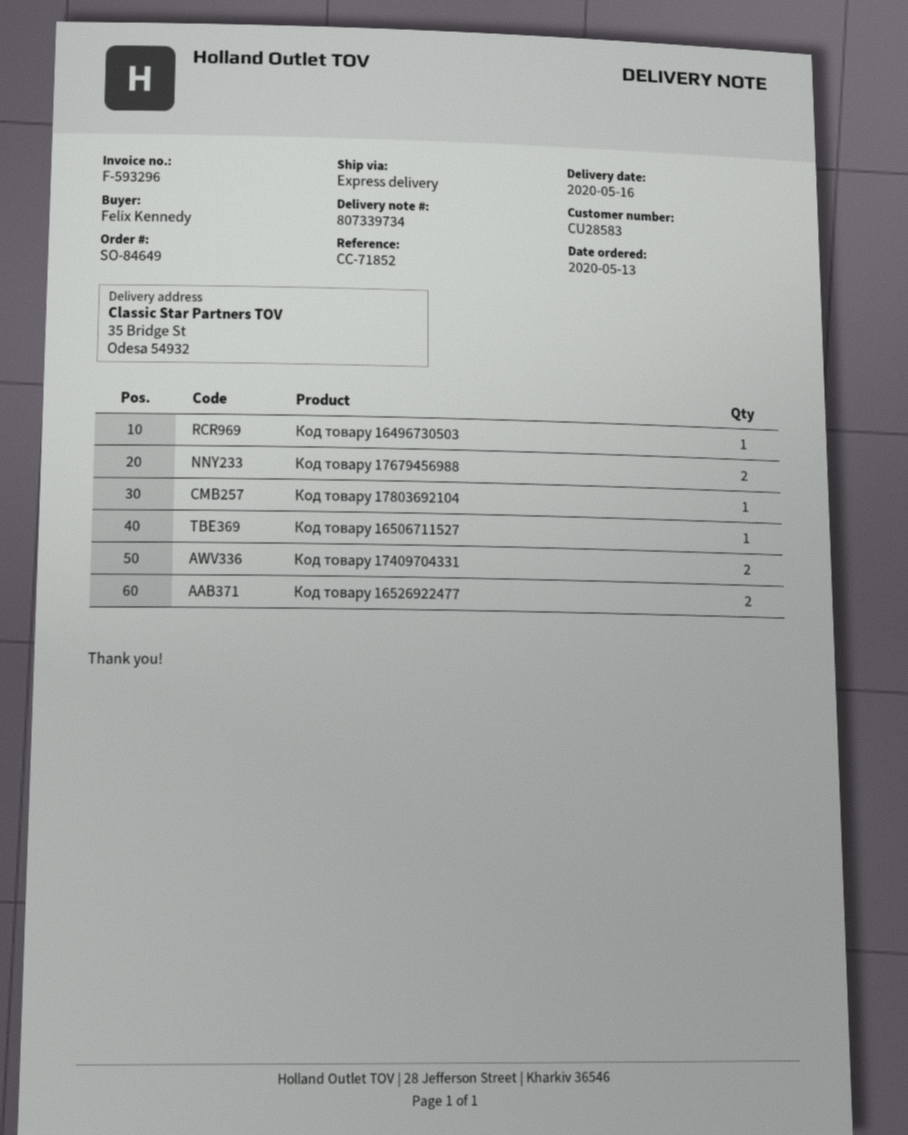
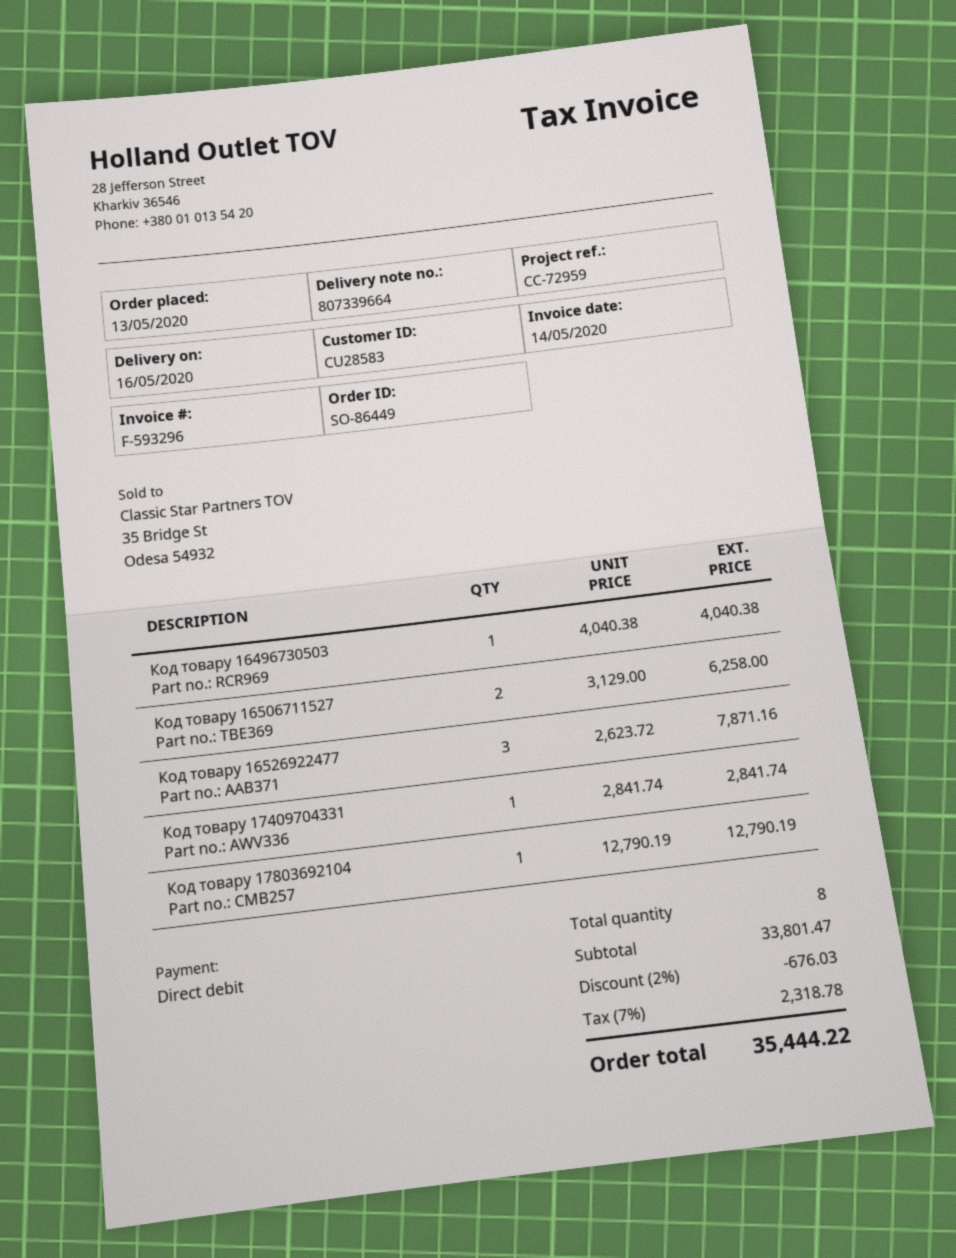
order number: SO-84649 -> SO-86449
delivery note number: 807339734 -> 807339664
reference: CC-71852 -> CC-72959
Код товару 17679456988: 2 -> none
Код товару 16506711527: 1 -> 2
Код товару 17409704331: 2 -> 1
Код товару 16526922477: 2 -> 3

